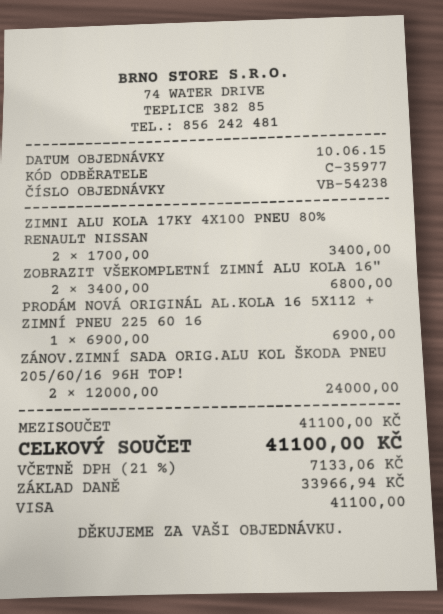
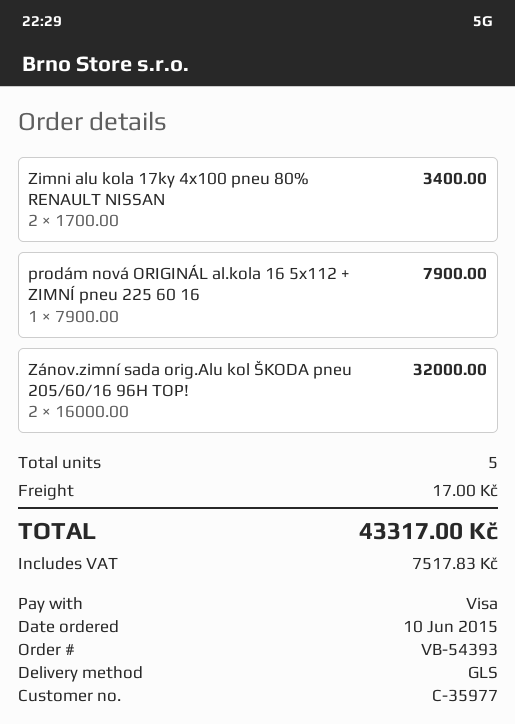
order number: VB-54238 -> VB-54393
ZOBRAZIT VŠEKOMPLETNÍ ZIMNÍ ALU KOLA 16": 2 x 3400.00 = 6800.00 -> none
PRODÁM NOVÁ ORIGINÁL AL.KOLA 16 5X112 + ZIMNÍ PNEU 225 60 16: 1 x 6900.00 = 6900.00 -> 1 x 7900.00 = 7900.00
ZÁNOV.ZIMNÍ SADA ORIG.ALU KOL ŠKODA PNEU 205/60/16 96H TOP!: 2 x 12000.00 = 24000.00 -> 2 x 16000.00 = 32000.00
shipping: none -> 17.00
tax: 7133.06 -> 7517.83
total: 41100.00 -> 43317.00

